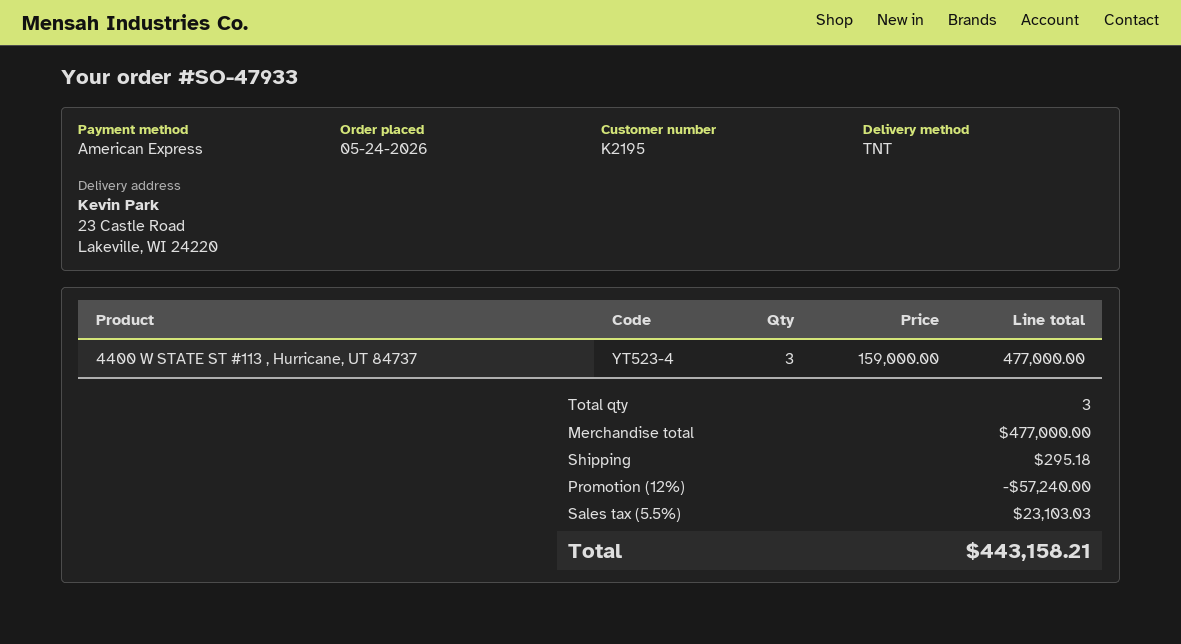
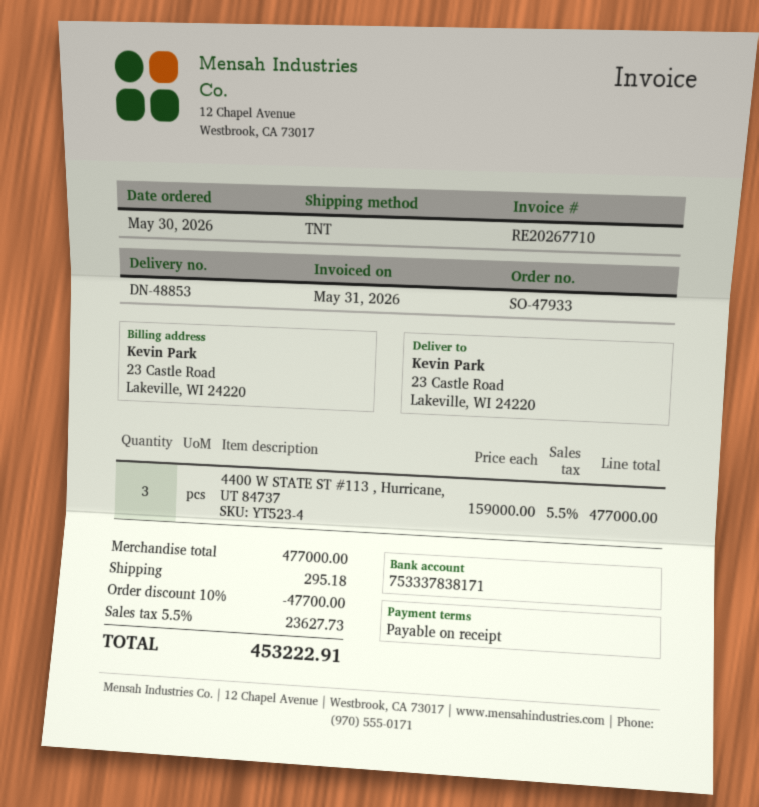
order date: 2026-05-24 -> 2026-05-30
discount: 12% = 57240.00 -> 10% = 47700.00
tax: 5.5% = 23103.03 -> 5.5% = 23627.73
total: 443158.21 -> 453222.91

